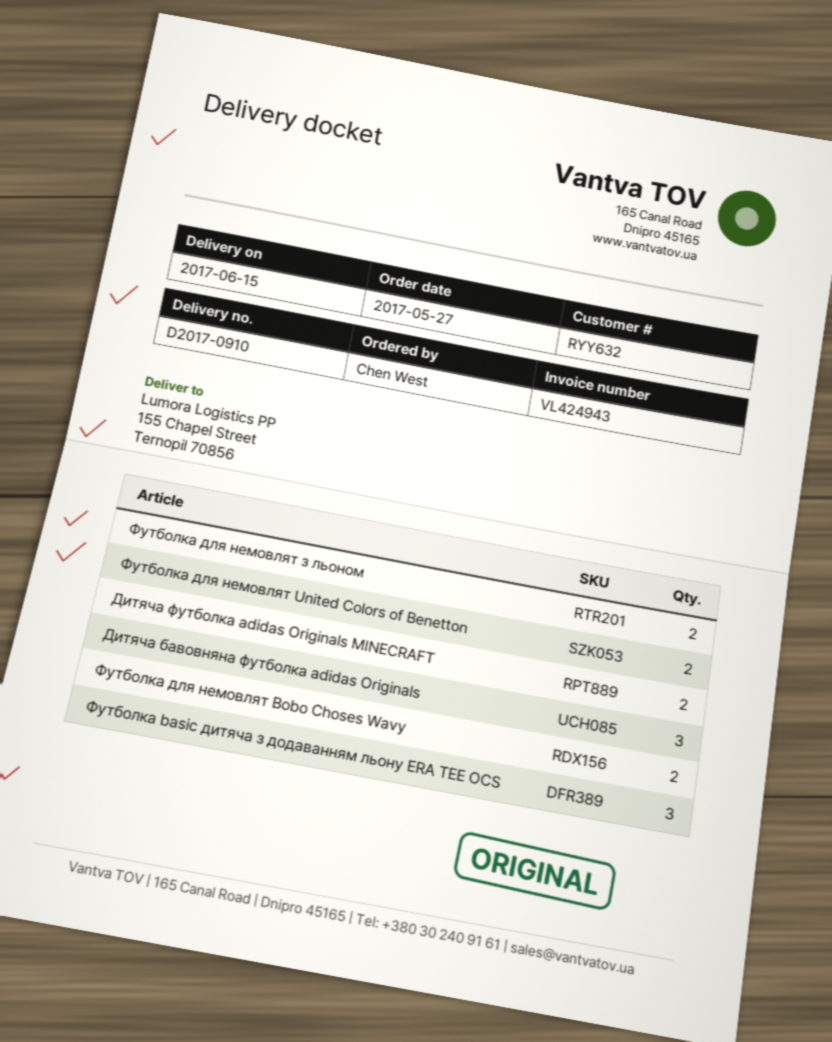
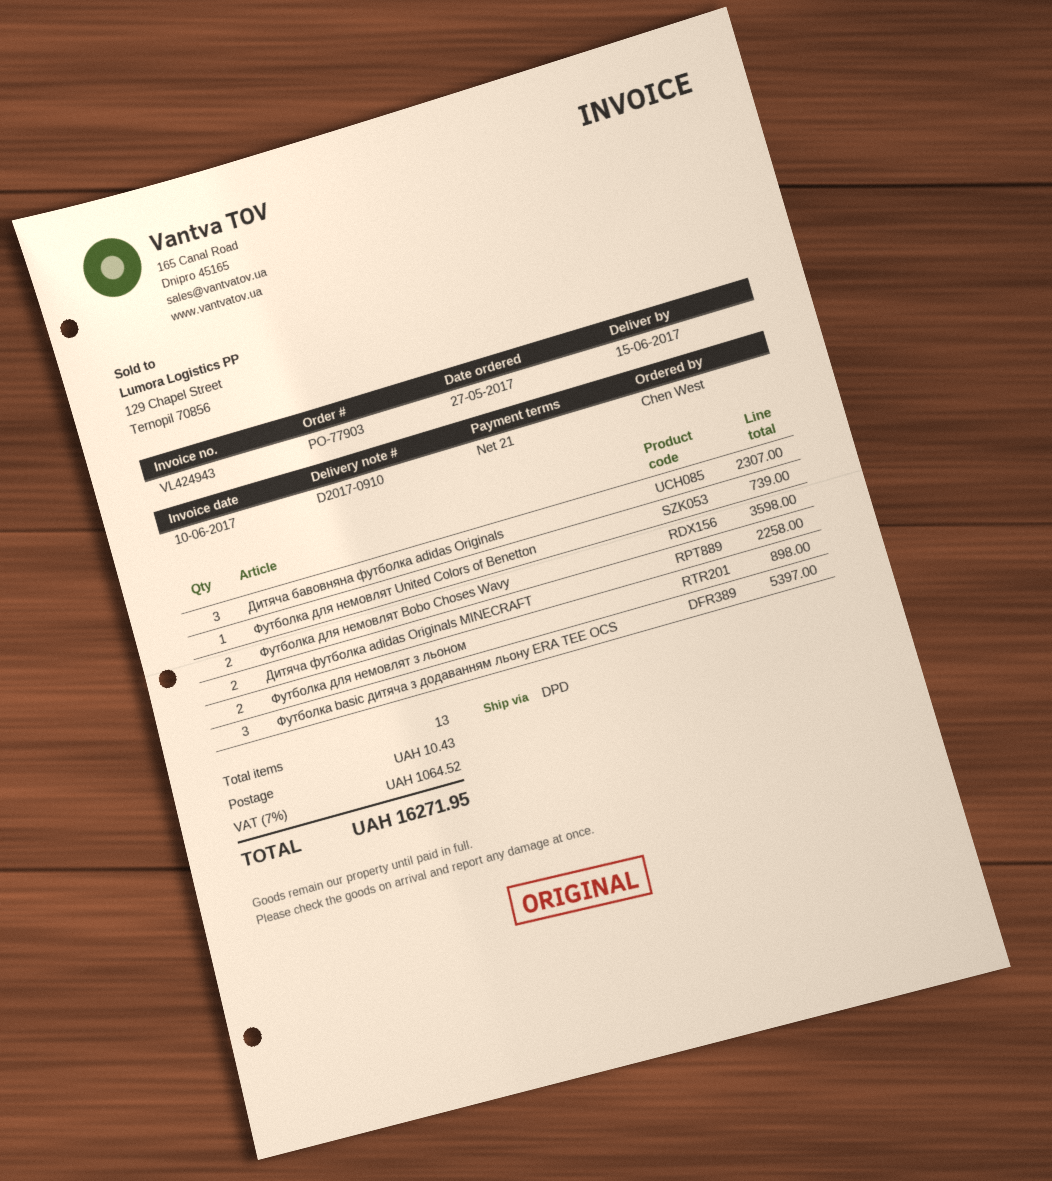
Футболка для немовлят United Colors of Benetton: 2 -> 1

